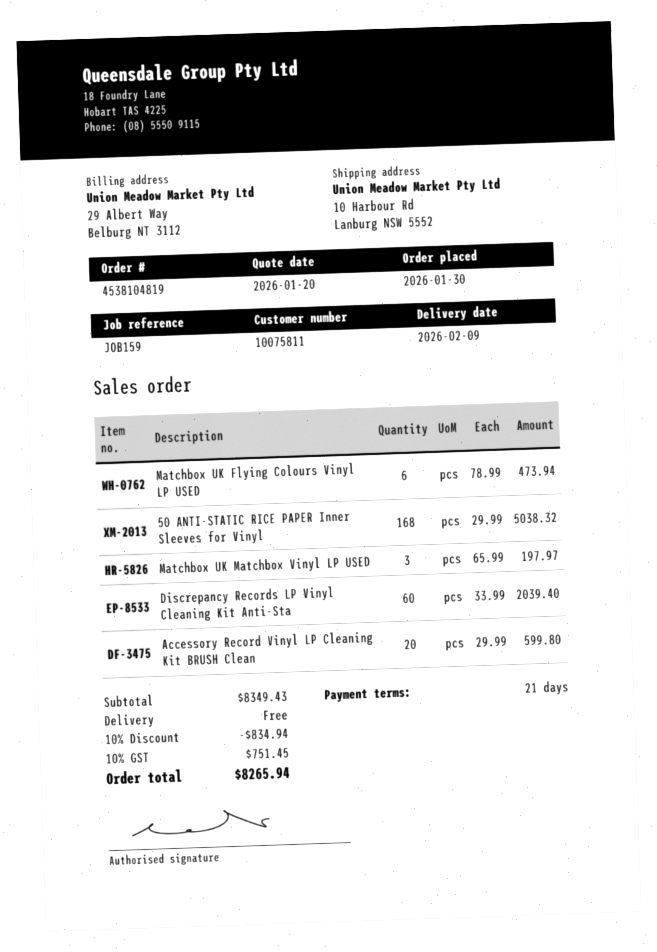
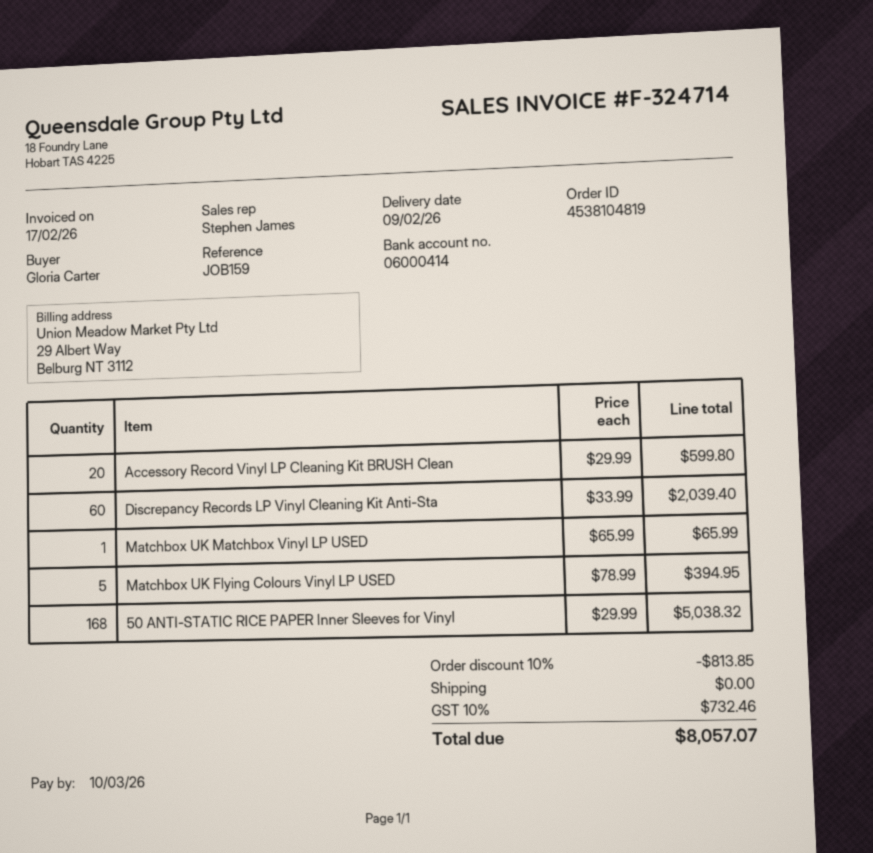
Matchbox UK Flying Colours Vinyl LP USED: 6 x 78.99 = 473.94 -> 5 x 78.99 = 394.95
Matchbox UK Matchbox Vinyl LP USED: 3 x 65.99 = 197.97 -> 1 x 65.99 = 65.99
discount: 10% = 834.94 -> 10% = 813.85
tax: 10% = 751.45 -> 10% = 732.46
total: 8265.94 -> 8057.07

